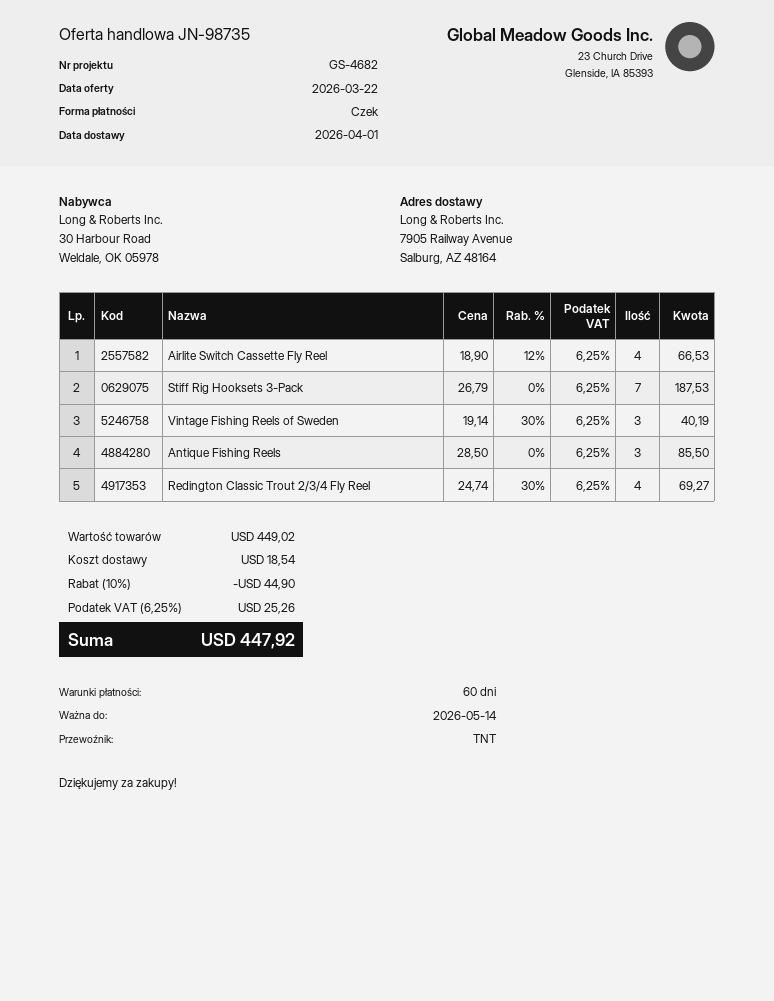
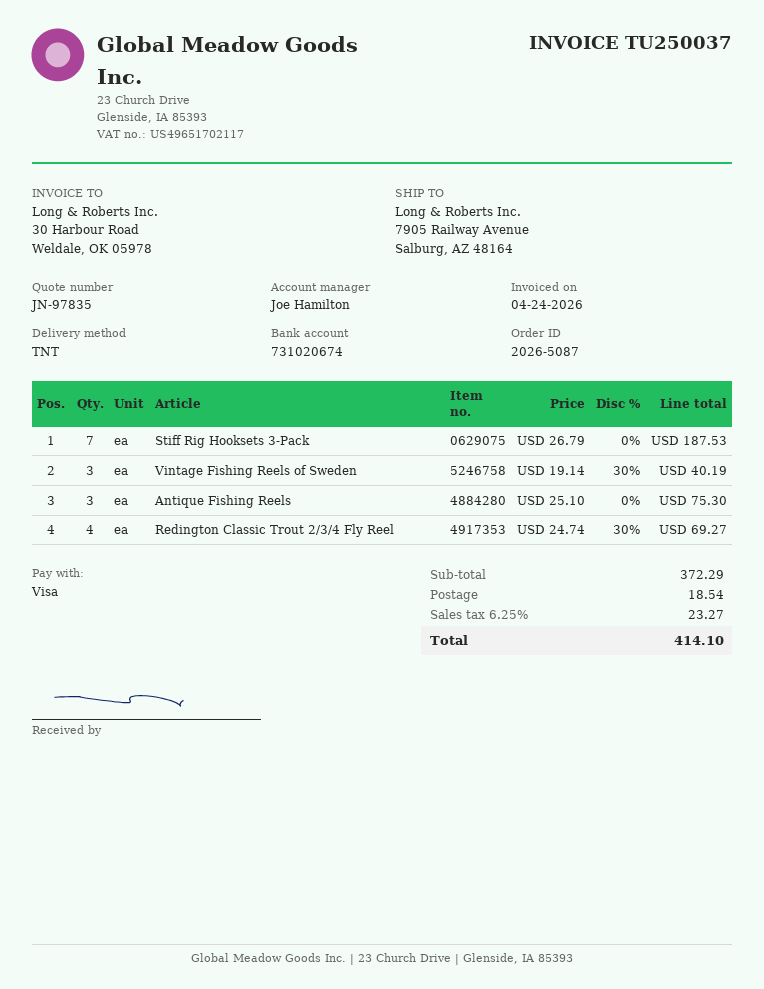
quote number: JN-98735 -> JN-97835
payment method: cheque -> Visa
Airlite Switch Cassette Fly Reel: 4 x 18.90 - 12% = 66.53 -> none
Antique Fishing Reels: 3 x 28.50 = 85.50 -> 3 x 25.10 = 75.30
subtotal: 449.02 -> 372.29
discount: 10% = 44.90 -> none
tax: 6.25% = 25.26 -> 6.25% = 23.27
total: 447.92 -> 414.10

